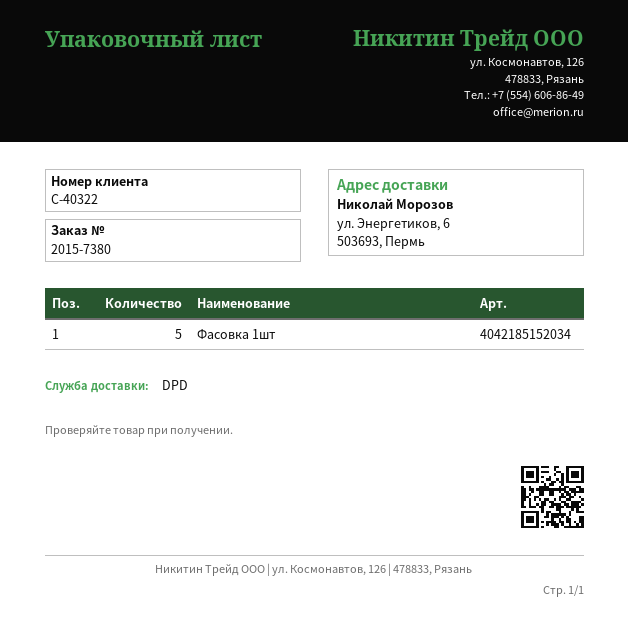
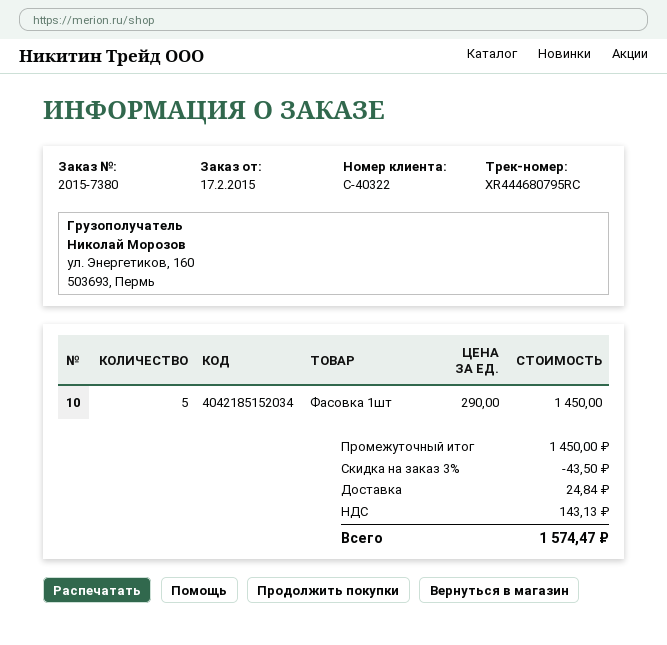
ship to: ул. Энергетиков, 6, 503693, Пермь -> ул. Энергетиков, 160, 503693, Пермь

